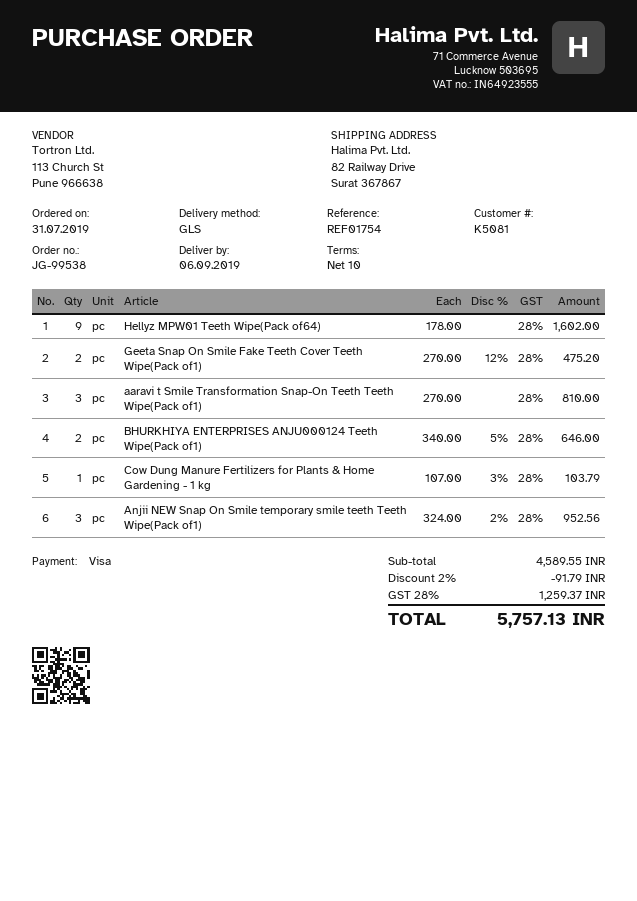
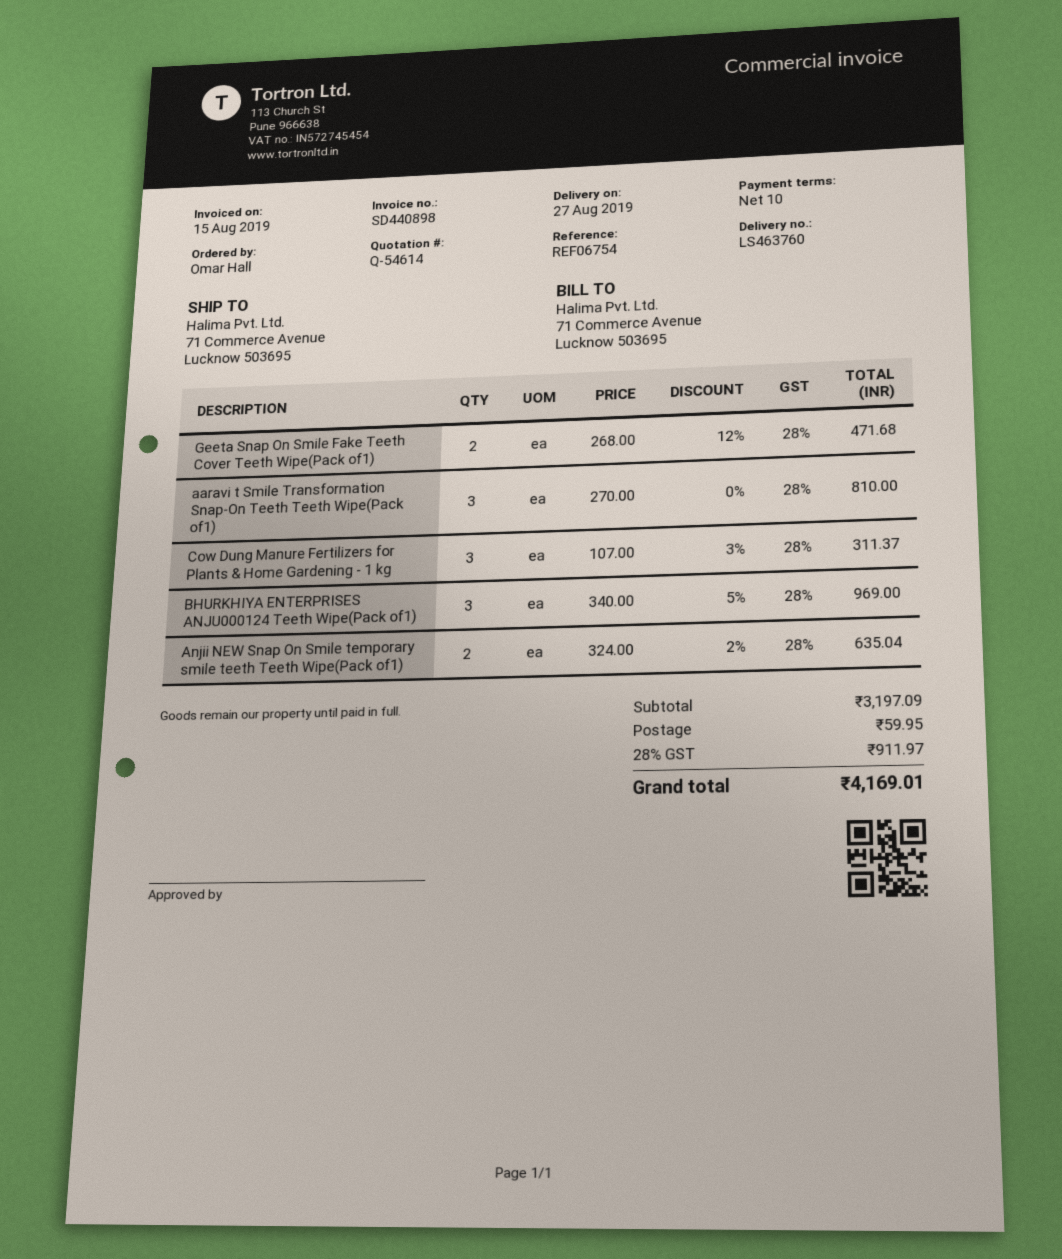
delivery date: 2019-09-06 -> 2019-08-27
reference: REF01754 -> REF06754
ship to: 82 Railway Drive, Surat 367867 -> 71 Commerce Avenue, Lucknow 503695
Hellyz MPW01 Teeth Wipe(Pack of64): 9 x 178.00 = 1602.00 -> none
Geeta Snap On Smile Fake Teeth Cover Teeth Wipe(Pack of1): 2 x 270.00 - 12% = 475.20 -> 2 x 268.00 - 12% = 471.68
BHURKHIYA ENTERPRISES ANJU000124 Teeth Wipe(Pack of1): 2 x 340.00 - 5% = 646.00 -> 3 x 340.00 - 5% = 969.00
Cow Dung Manure Fertilizers for Plants & Home Gardening - 1 kg: 1 x 107.00 - 3% = 103.79 -> 3 x 107.00 - 3% = 311.37
Anjii NEW Snap On Smile temporary smile teeth Teeth Wipe(Pack of1): 3 x 324.00 - 2% = 952.56 -> 2 x 324.00 - 2% = 635.04
subtotal: 4589.55 -> 3197.09
discount: 2% = 91.79 -> none
shipping: none -> 59.95
tax: 28% = 1259.37 -> 28% = 911.97
total: 5757.13 -> 4169.01

